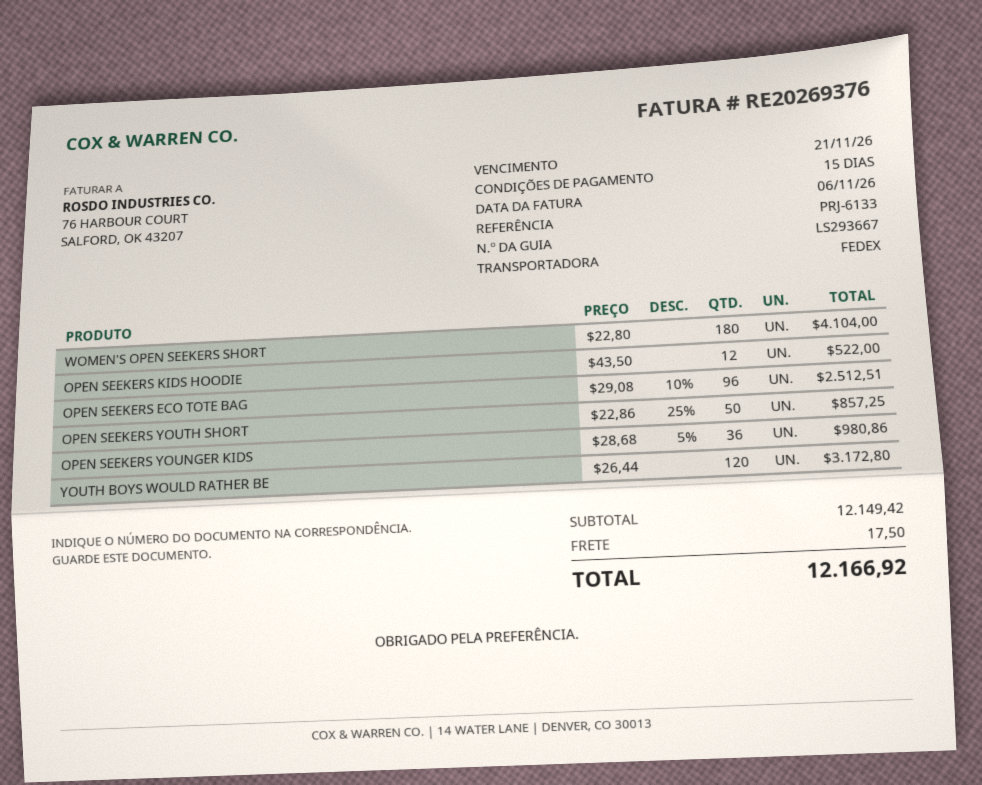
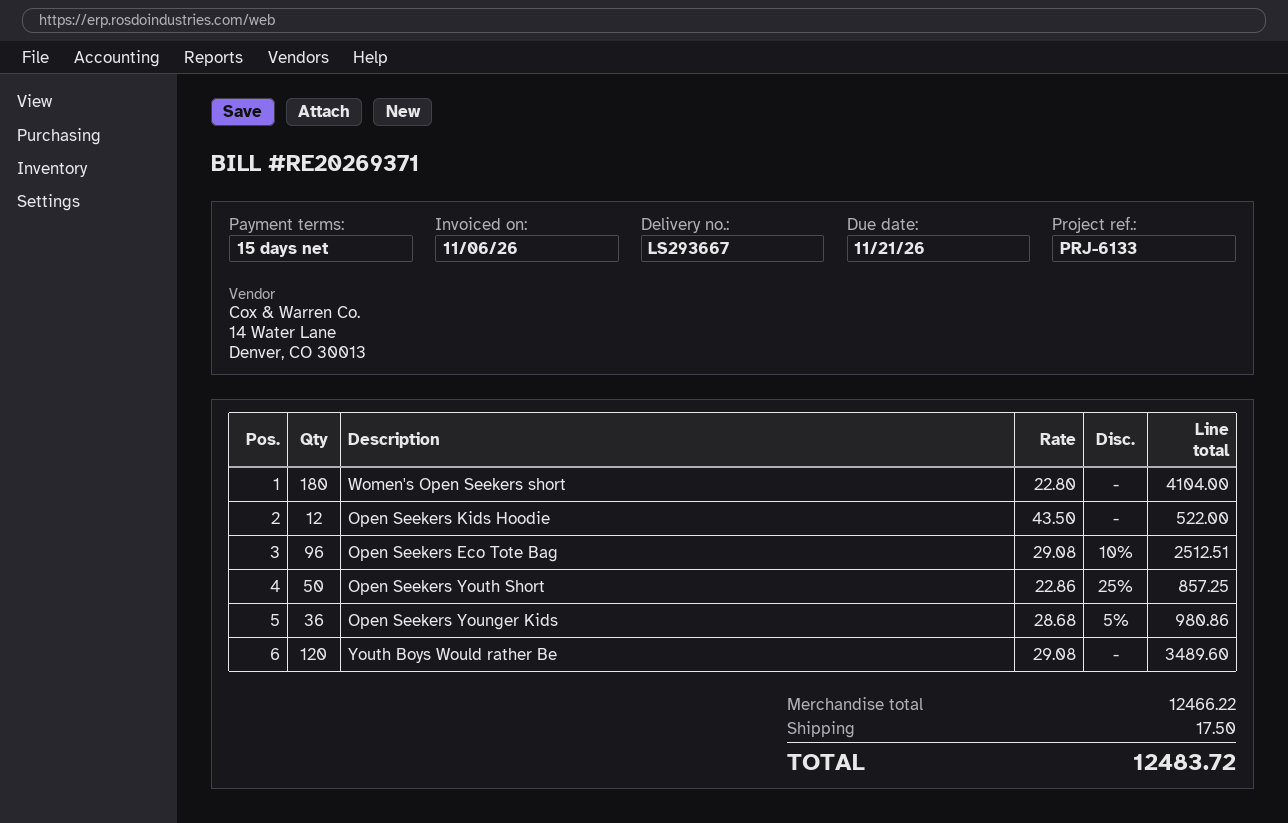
invoice number: RE20269376 -> RE20269371
YOUTH BOYS WOULD RATHER BE: 120 x 26.44 = 3172.80 -> 120 x 29.08 = 3489.60
subtotal: 12149.42 -> 12466.22
total: 12166.92 -> 12483.72

